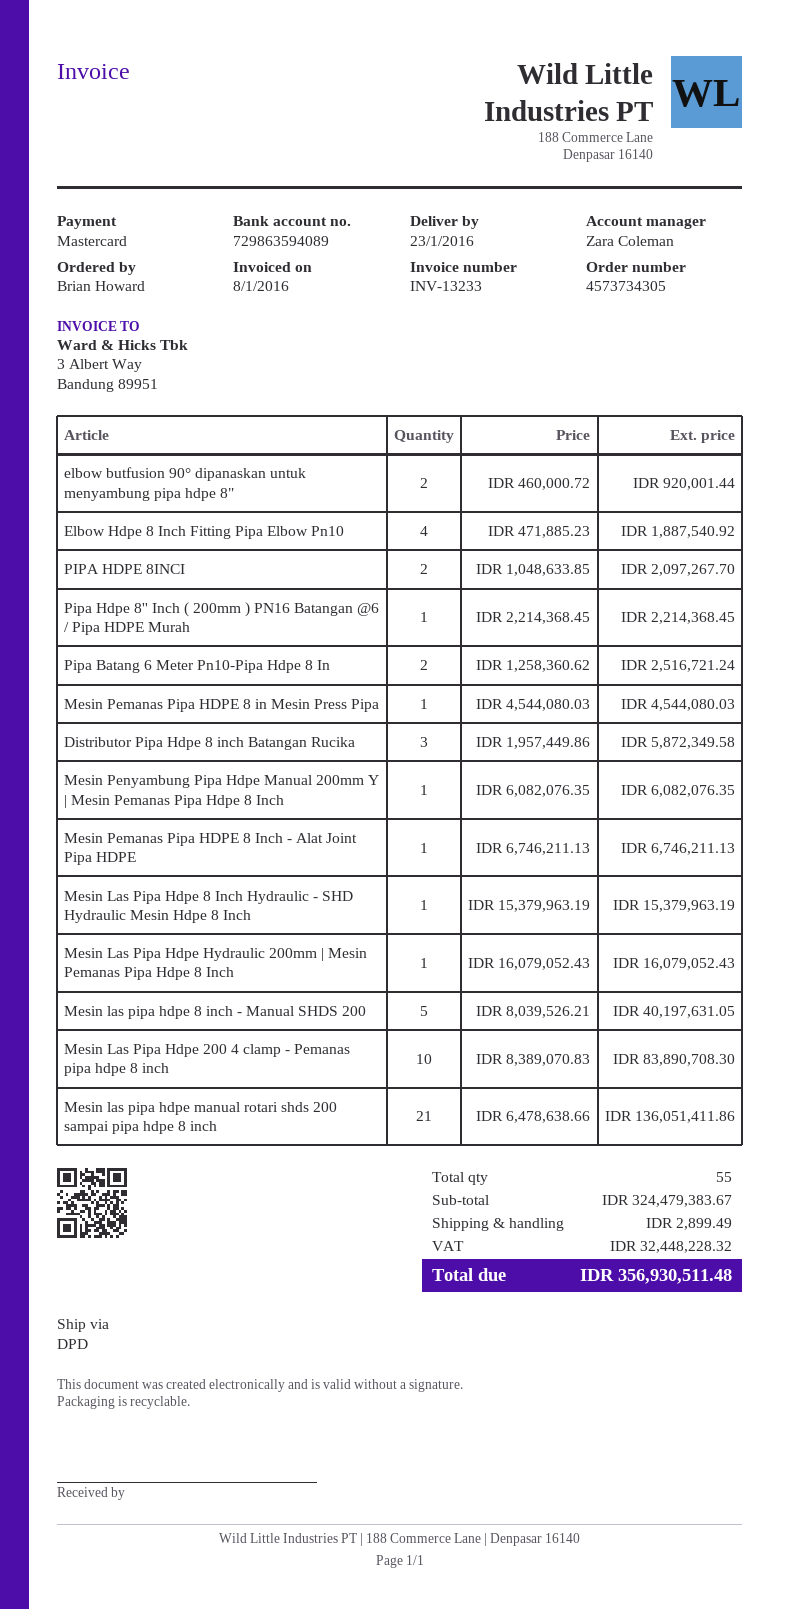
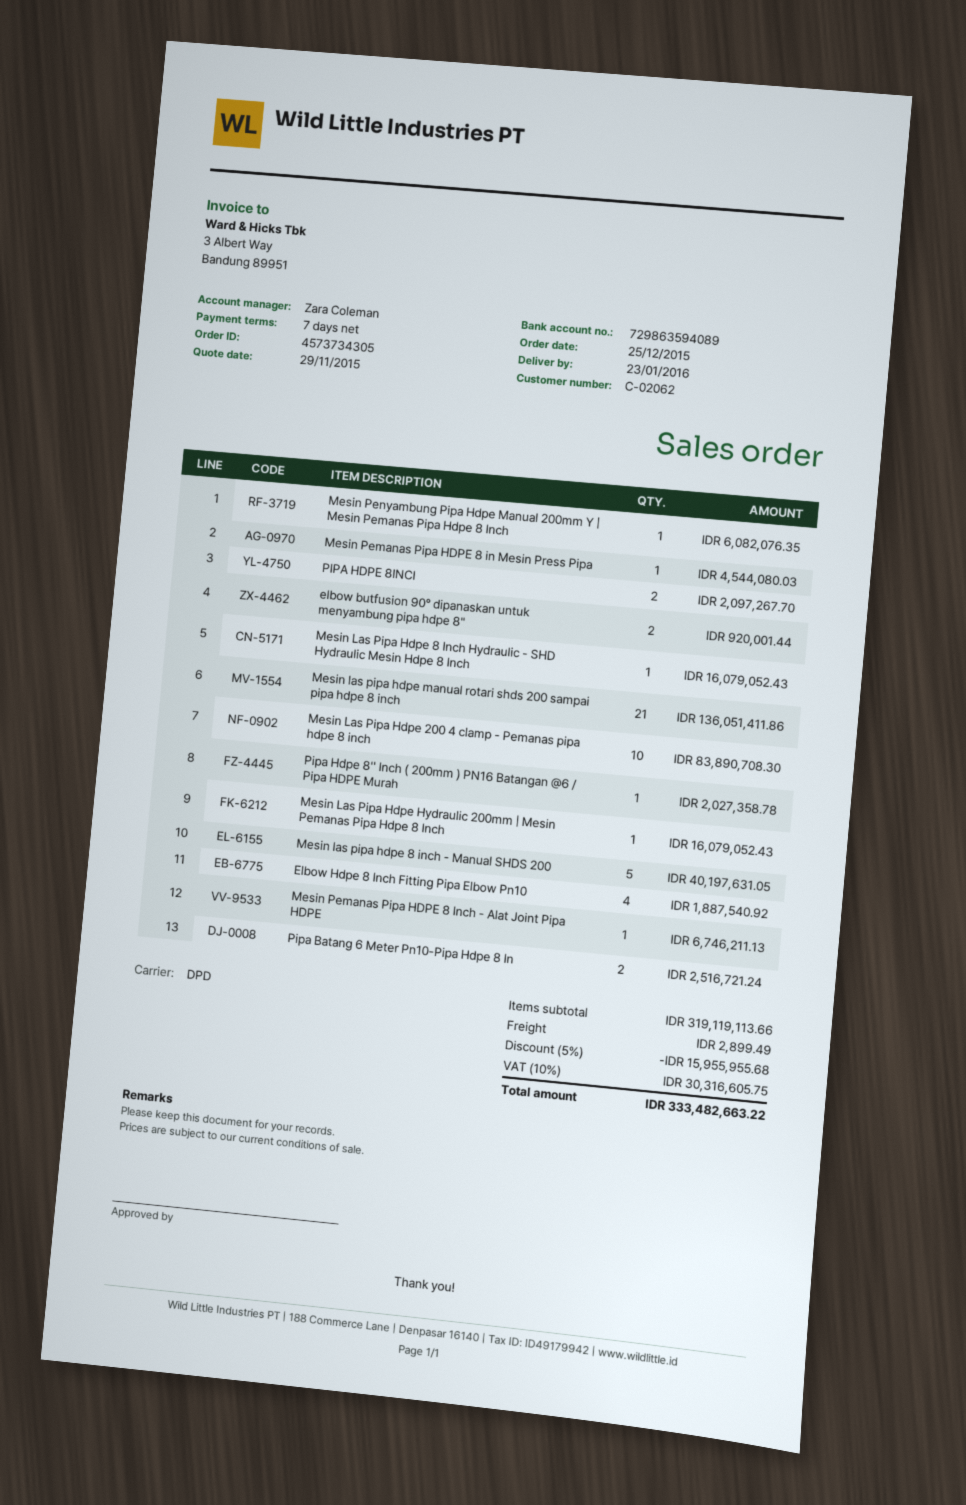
Pipa Hdpe 8'' Inch ( 200mm ) PN16 Batangan @6 / Pipa HDPE Murah: 1 for 2214368.45 -> 1 for 2027358.78
Distributor Pipa Hdpe 8 inch Batangan Rucika: 3 for 5872349.58 -> none
Mesin Las Pipa Hdpe 8 Inch Hydraulic - SHD Hydraulic Mesin Hdpe 8 Inch: 1 for 15379963.19 -> 1 for 16079052.43
subtotal: 324479383.67 -> 319119113.66
discount: none -> 5% = 15955955.68
tax: 32448228.32 -> 30316605.75
total: 356930511.48 -> 333482663.22

